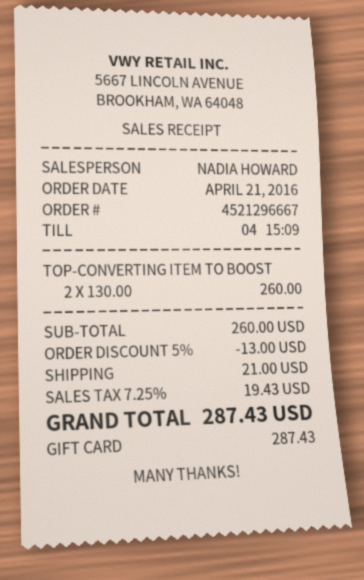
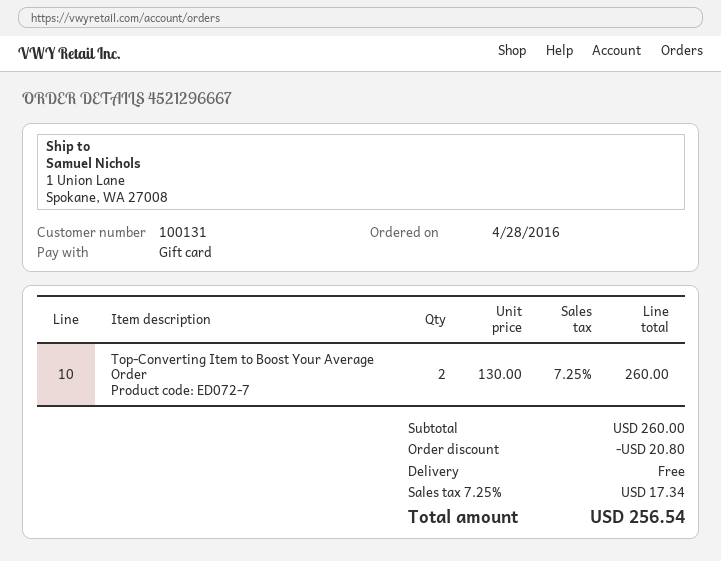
order date: 2016-04-21 -> 2016-04-28
discount: 13.00 -> 20.80
shipping: 21.00 -> 0.00
tax: 7.25% = 19.43 -> 7.25% = 17.34
total: 287.43 -> 256.54

